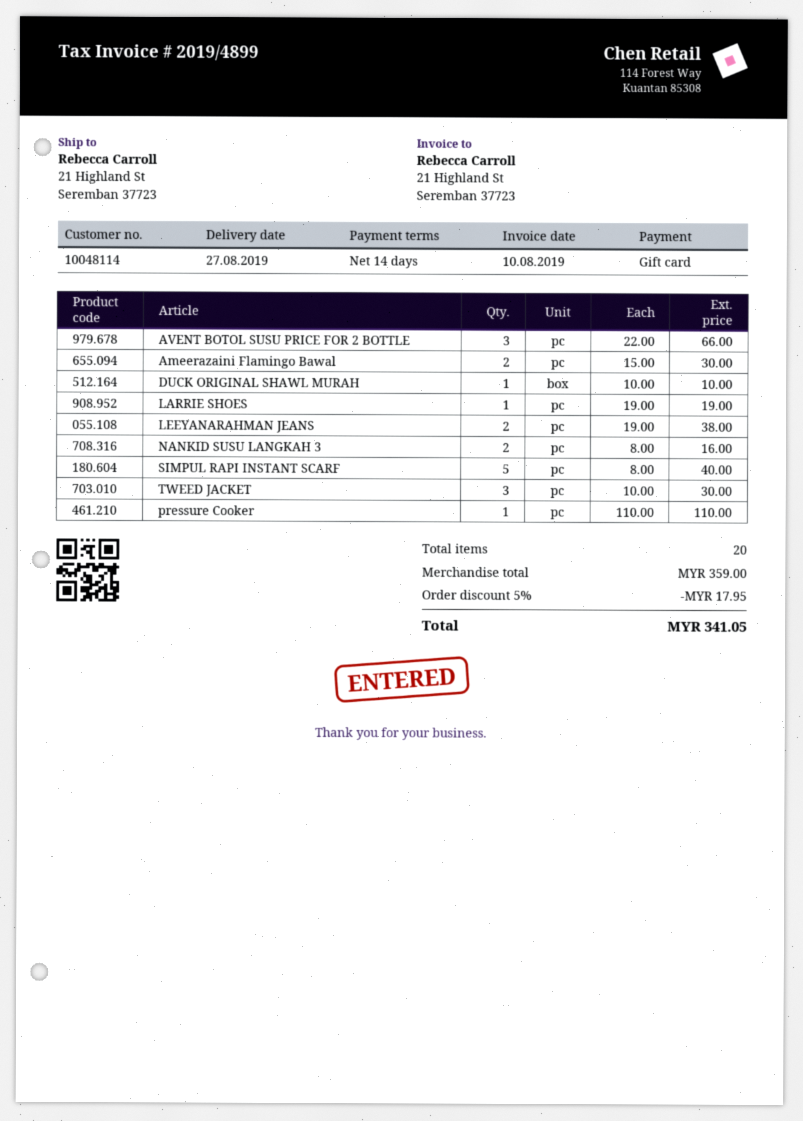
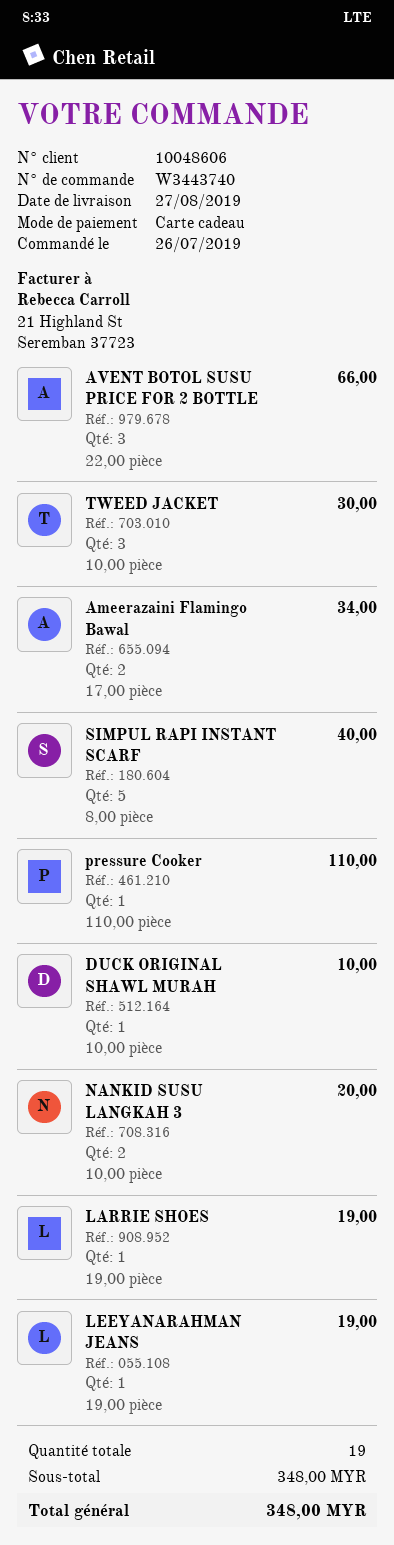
customer number: 10048114 -> 10048606
Ameerazaini Flamingo Bawal: 2 x 15.00 = 30.00 -> 2 x 17.00 = 34.00
LEEYANARAHMAN JEANS: 2 x 19.00 = 38.00 -> 1 x 19.00 = 19.00
NANKID SUSU LANGKAH 3: 2 x 8.00 = 16.00 -> 2 x 10.00 = 20.00
total quantity: 20 -> 19
subtotal: 359.00 -> 348.00
discount: 5% = 17.95 -> none
total: 341.05 -> 348.00

